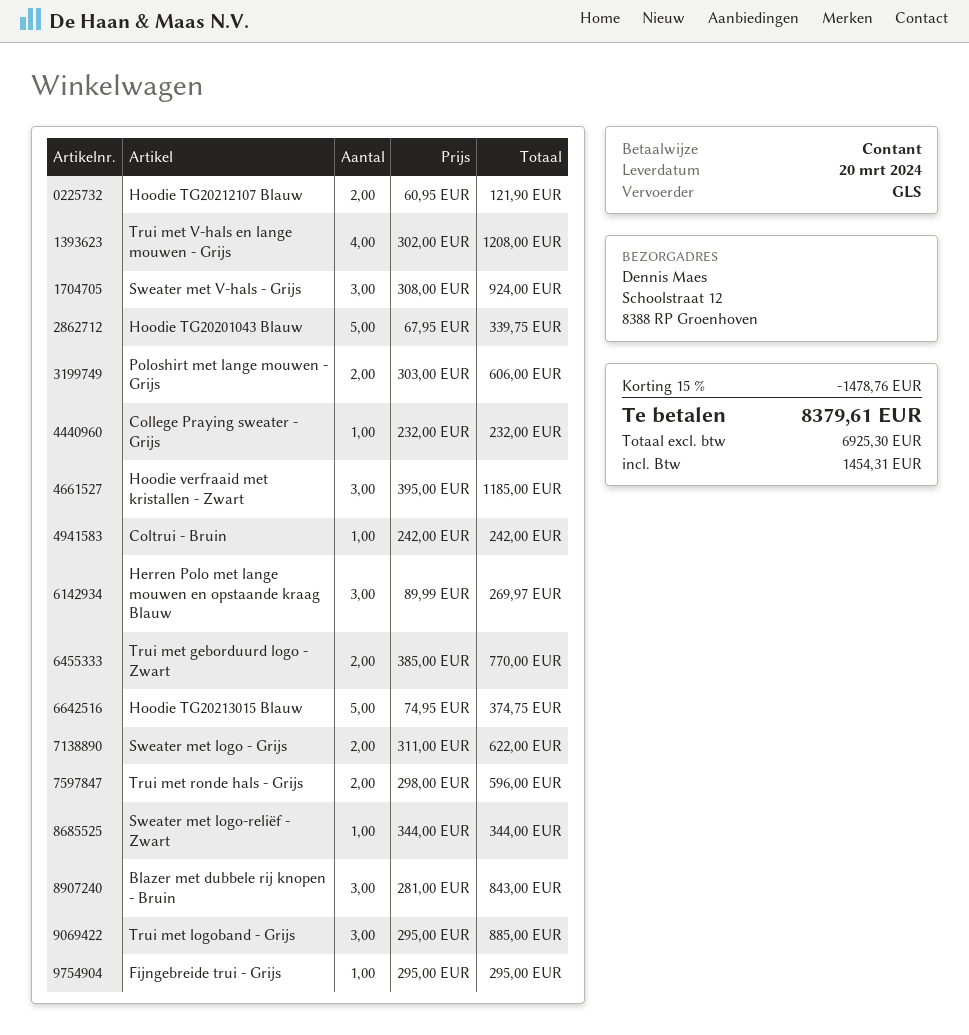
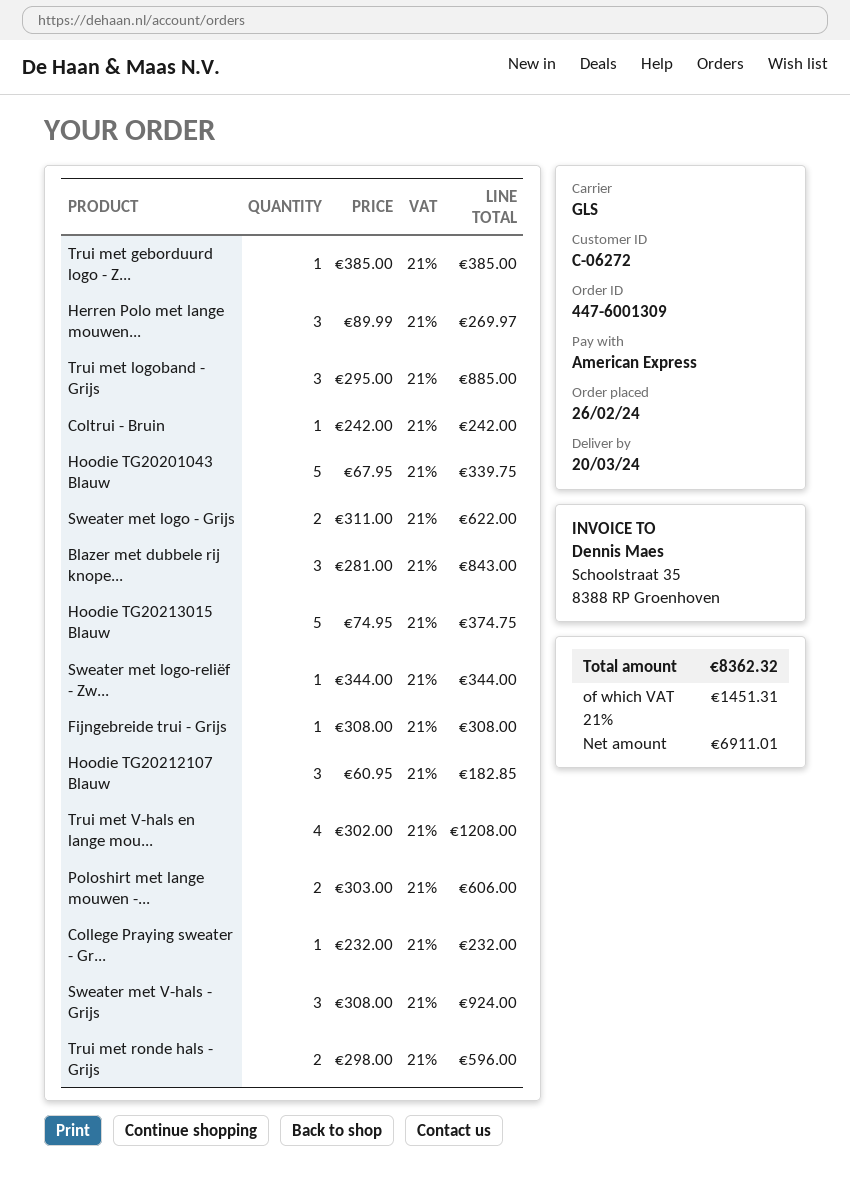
payment method: cash -> American Express
Hoodie TG20212107 Blauw: 2 x 60.95 = 121.90 -> 3 x 60.95 = 182.85
Hoodie verfraaid met kristallen - Zwart: 3 x 395.00 = 1185.00 -> none
Trui met geborduurd logo - Zwart: 2 x 385.00 = 770.00 -> 1 x 385.00 = 385.00
Fijngebreide trui - Grijs: 1 x 295.00 = 295.00 -> 1 x 308.00 = 308.00
discount: 15% = 1478.76 -> none
net: 6925.30 -> 6911.01
tax: 1454.31 -> 1451.31
total: 8379.61 -> 8362.32

